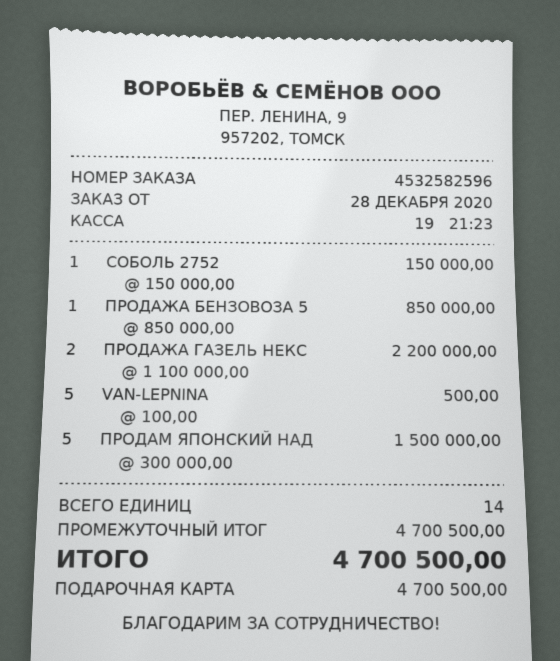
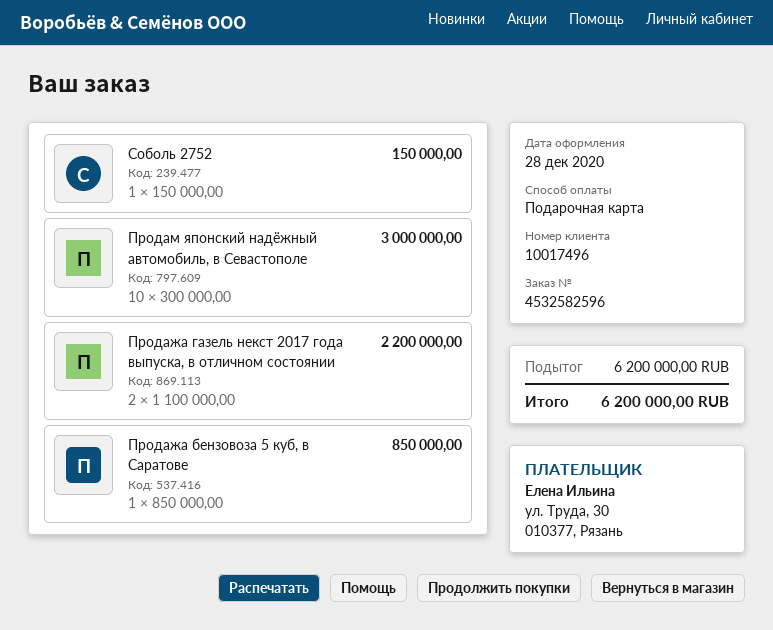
VAN-LEPNINA: 5 x 100.00 = 500.00 -> none
ПРОДАМ ЯПОНСКИЙ НАД: 5 x 300000.00 = 1500000.00 -> 10 x 300000.00 = 3000000.00
subtotal: 4700500.00 -> 6200000.00
total: 4700500.00 -> 6200000.00

